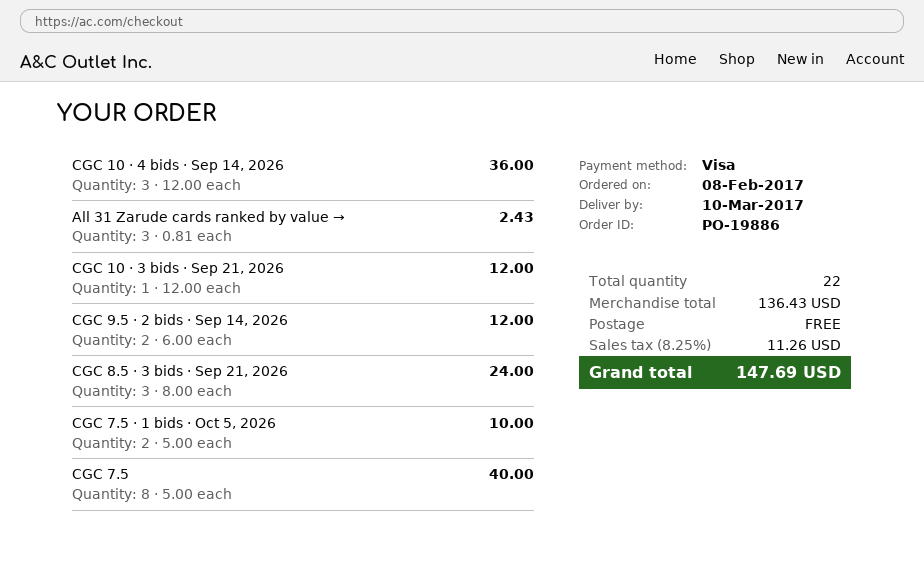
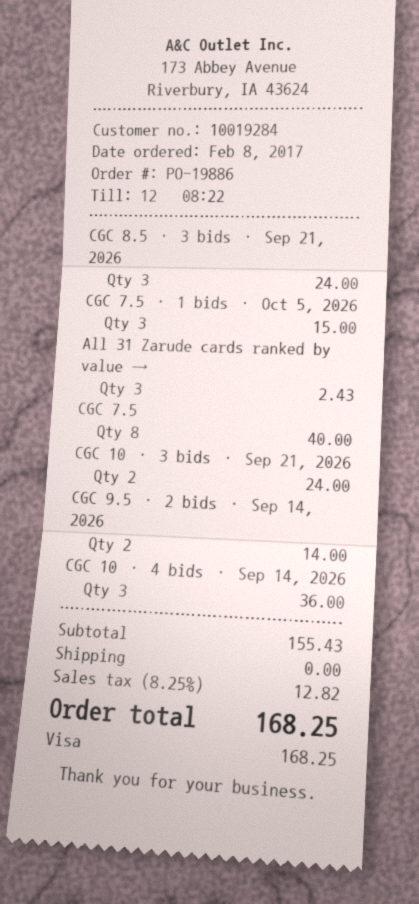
CGC 10 · 3 bids · Sep 21, 2026: 1 for 12.00 -> 2 for 24.00
CGC 9.5 · 2 bids · Sep 14, 2026: 2 for 12.00 -> 2 for 14.00
CGC 7.5 · 1 bids · Oct 5, 2026: 2 for 10.00 -> 3 for 15.00
subtotal: 136.43 -> 155.43
tax: 8.25% = 11.26 -> 8.25% = 12.82
total: 147.69 -> 168.25

